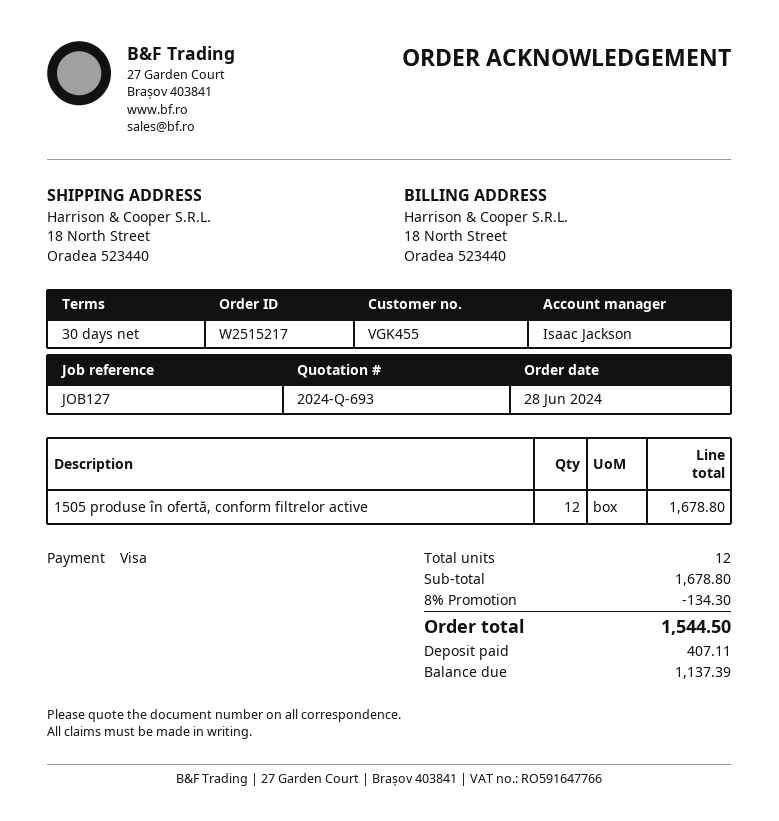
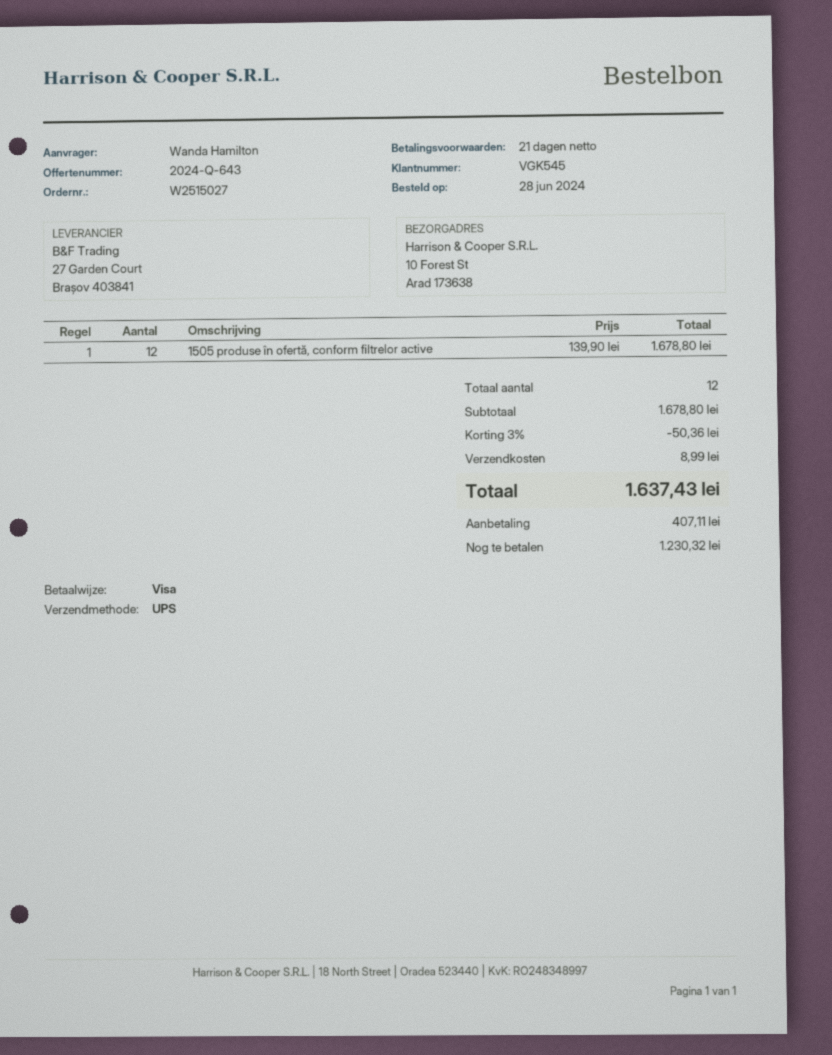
quote number: 2024-Q-693 -> 2024-Q-643
order number: W2515217 -> W2515027
payment terms: 30 days -> 21 days
customer number: VGK455 -> VGK545
ship to: 18 North Street, Oradea 523440 -> 10 Forest St, Arad 173638
discount: 8% = 134.30 -> 3% = 50.36
shipping: none -> 8.99
total: 1544.50 -> 1637.43
balance: 1137.39 -> 1230.32

